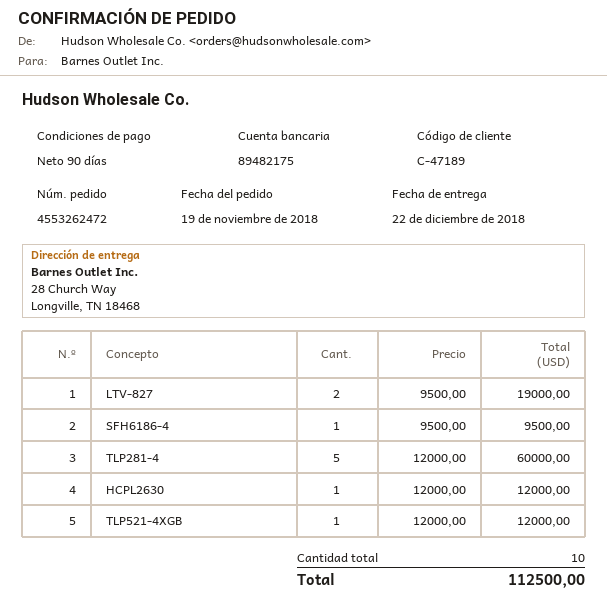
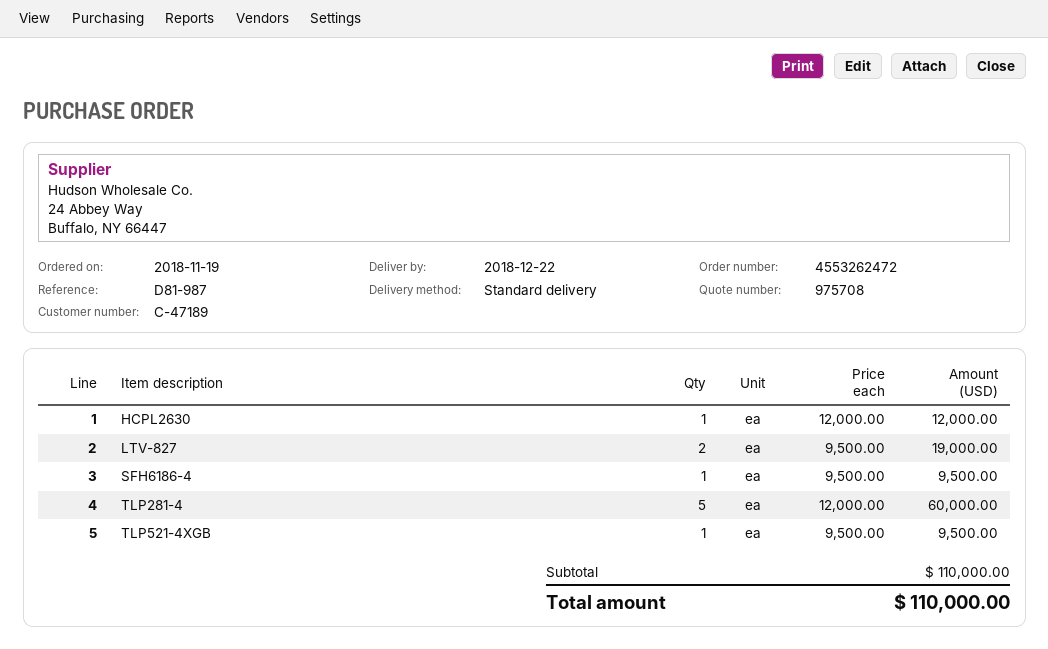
TLP521-4XGB: 1 x 12000.00 = 12000.00 -> 1 x 9500.00 = 9500.00
total: 112500.00 -> 110000.00

